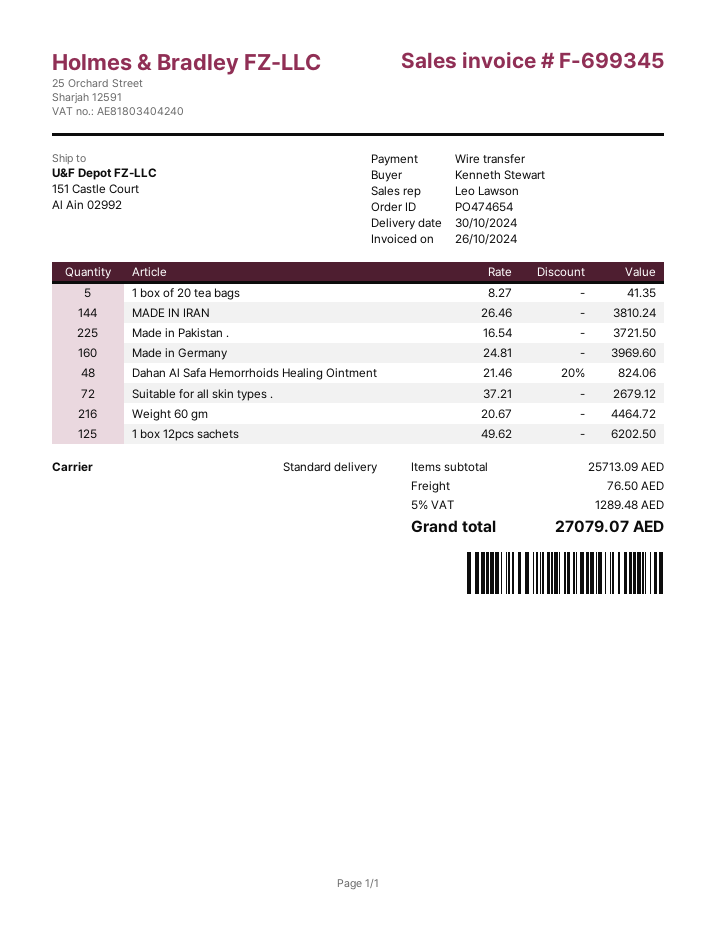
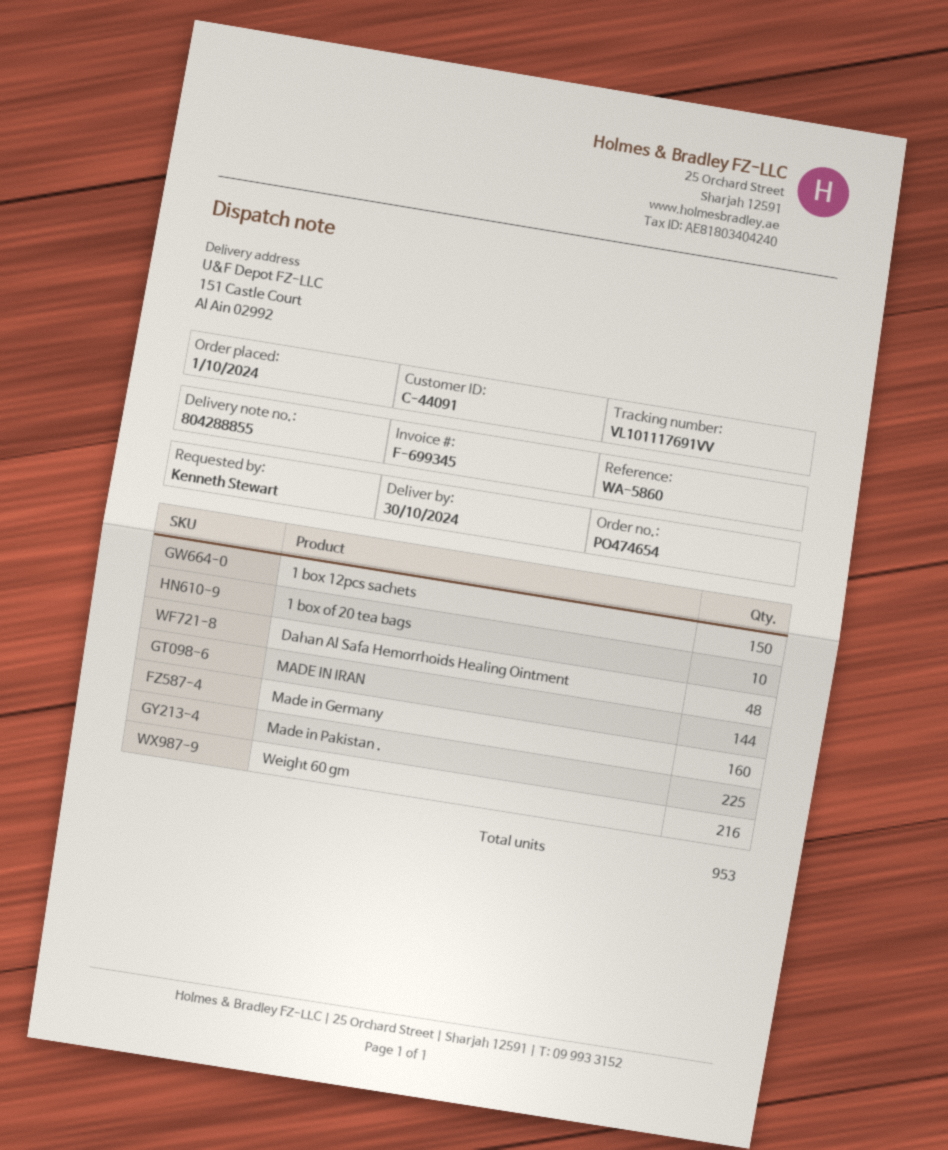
1 box of 20 tea bags: 5 -> 10
Suitable for all skin types .: 72 -> none
1 box 12pcs sachets: 125 -> 150

